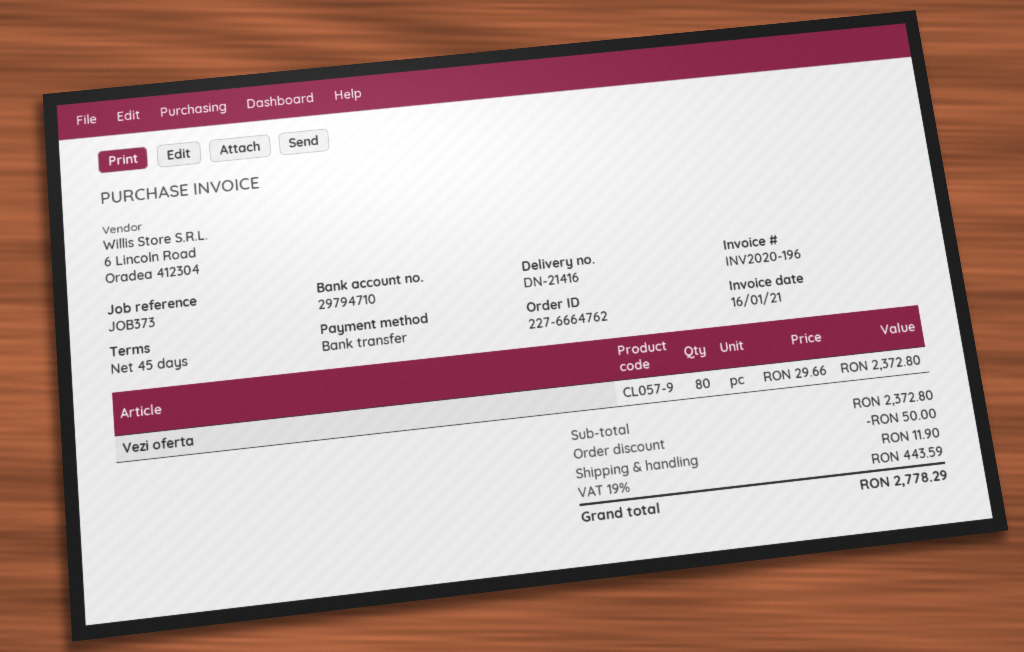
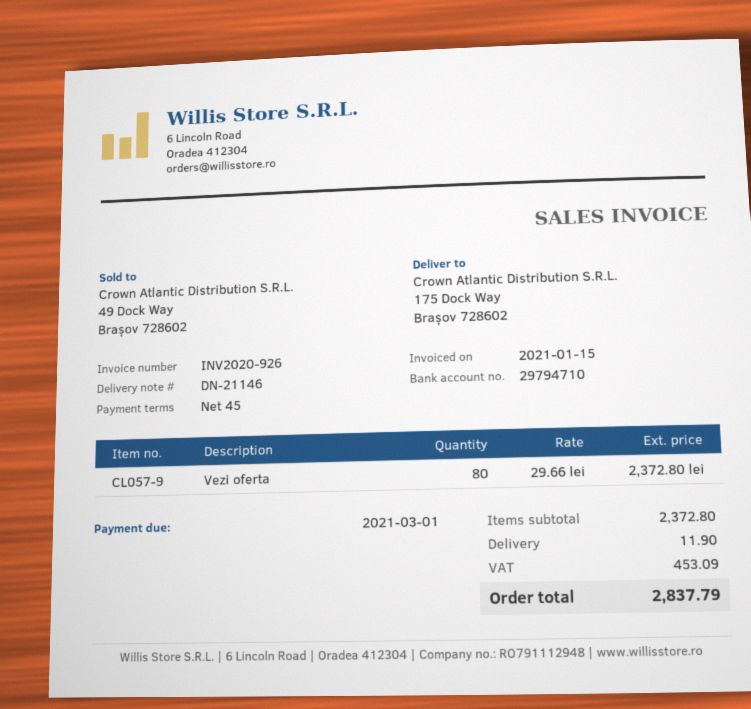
delivery note number: DN-21416 -> DN-21146
invoice number: INV2020-196 -> INV2020-926
invoice date: 2021-01-16 -> 2021-01-15
discount: 50.00 -> none
tax: 443.59 -> 453.09
total: 2778.29 -> 2837.79

